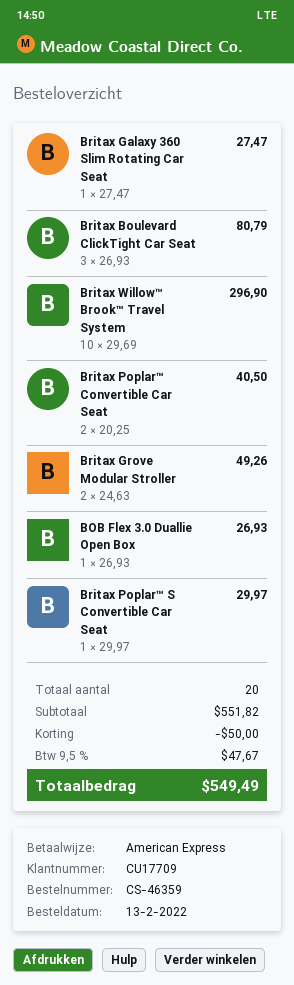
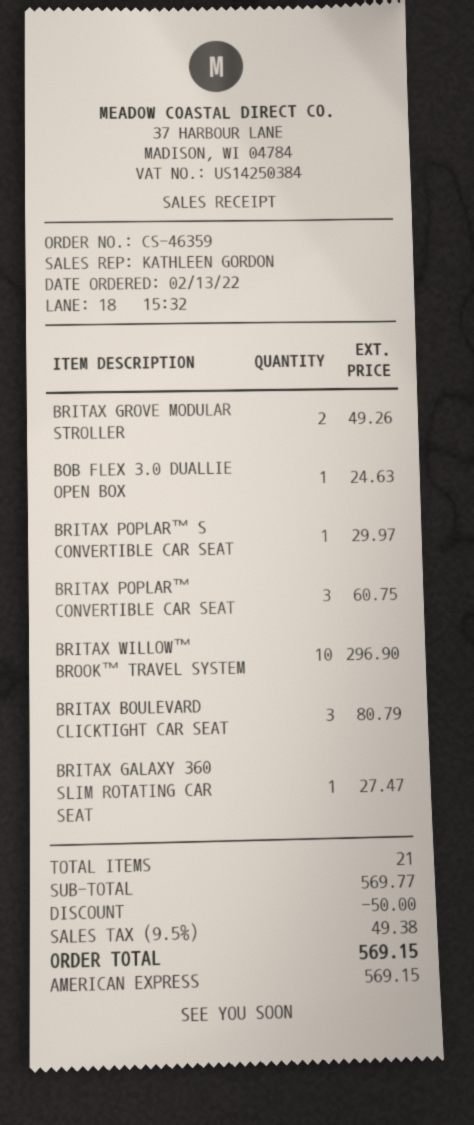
Britax Poplar™ Convertible Car Seat: 2 for 40.50 -> 3 for 60.75
BOB Flex 3.0 Duallie Open Box: 1 for 26.93 -> 1 for 24.63
total quantity: 20 -> 21
subtotal: 551.82 -> 569.77
tax: 9.5% = 47.67 -> 9.5% = 49.38
total: 549.49 -> 569.15

